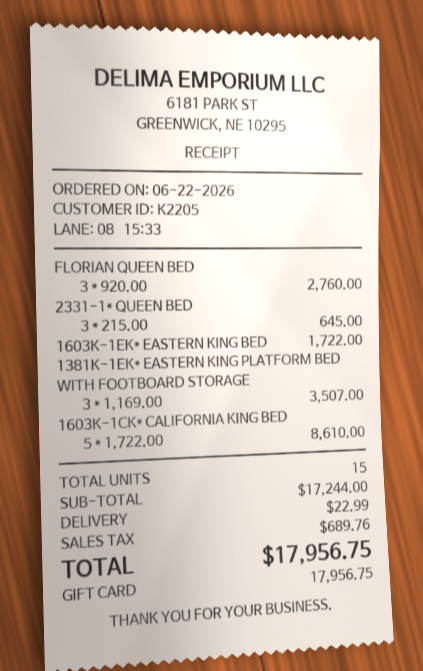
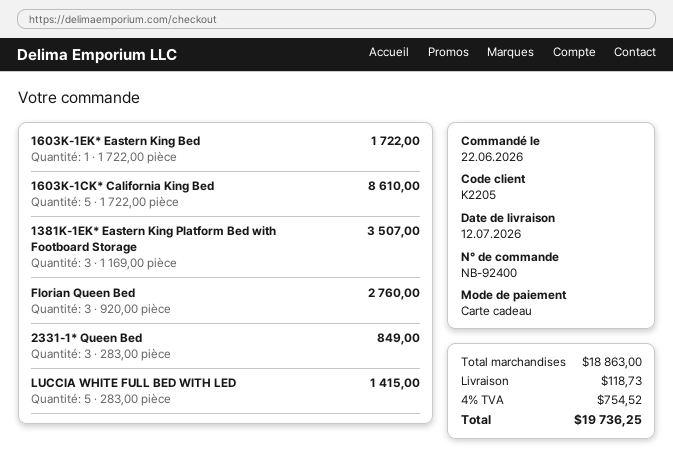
2331-1* QUEEN BED: 3 x 215.00 = 645.00 -> 3 x 283.00 = 849.00
LUCCIA WHITE FULL BED WITH LED: none -> 5 x 283.00 = 1415.00
subtotal: 17244.00 -> 18863.00
shipping: 22.99 -> 118.73
tax: 689.76 -> 754.52
total: 17956.75 -> 19736.25

